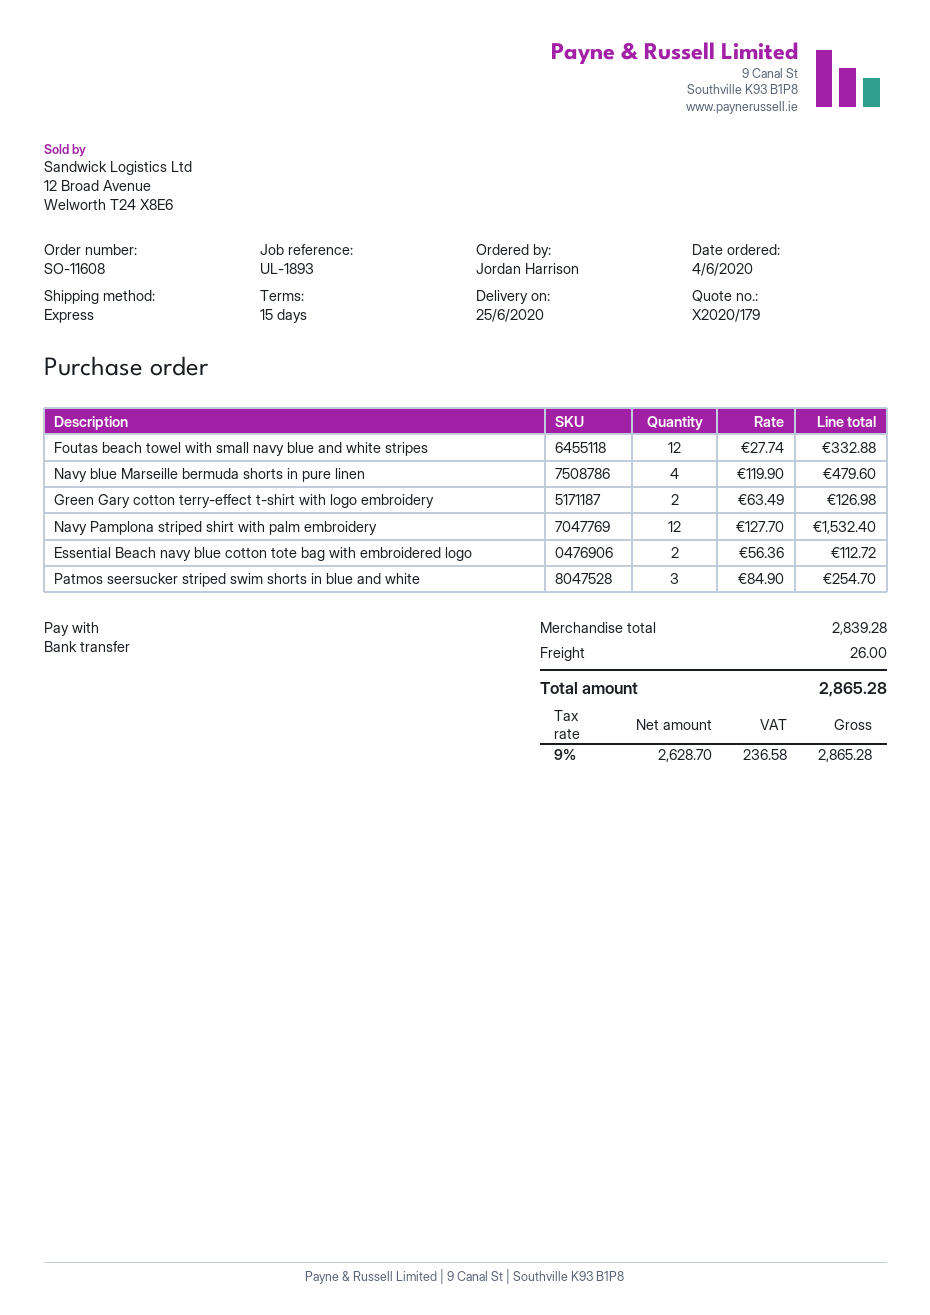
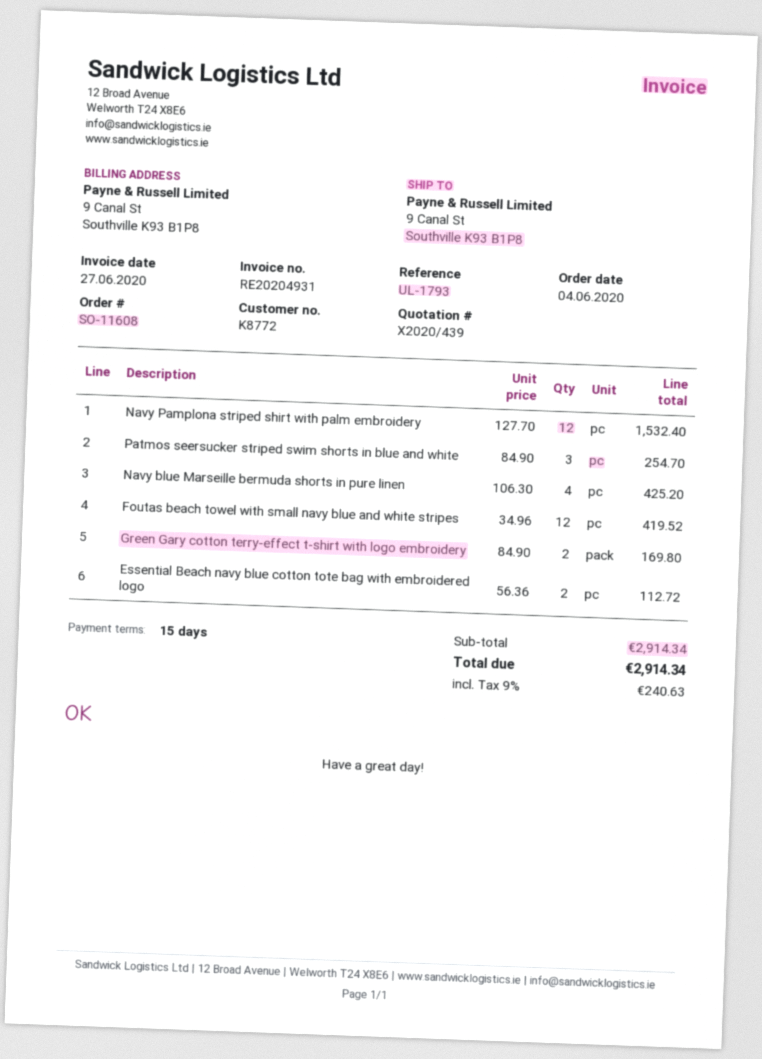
quote number: X2020/179 -> X2020/439
reference: UL-1893 -> UL-1793
Foutas beach towel with small navy blue and white stripes: 12 x 27.74 = 332.88 -> 12 x 34.96 = 419.52
Navy blue Marseille bermuda shorts in pure linen: 4 x 119.90 = 479.60 -> 4 x 106.30 = 425.20
Green Gary cotton terry-effect t-shirt with logo embroidery: 2 x 63.49 = 126.98 -> 2 x 84.90 = 169.80
subtotal: 2839.28 -> 2914.34
shipping: 26.00 -> none
tax: 9% = 236.58 -> 9% = 240.63
total: 2865.28 -> 2914.34

